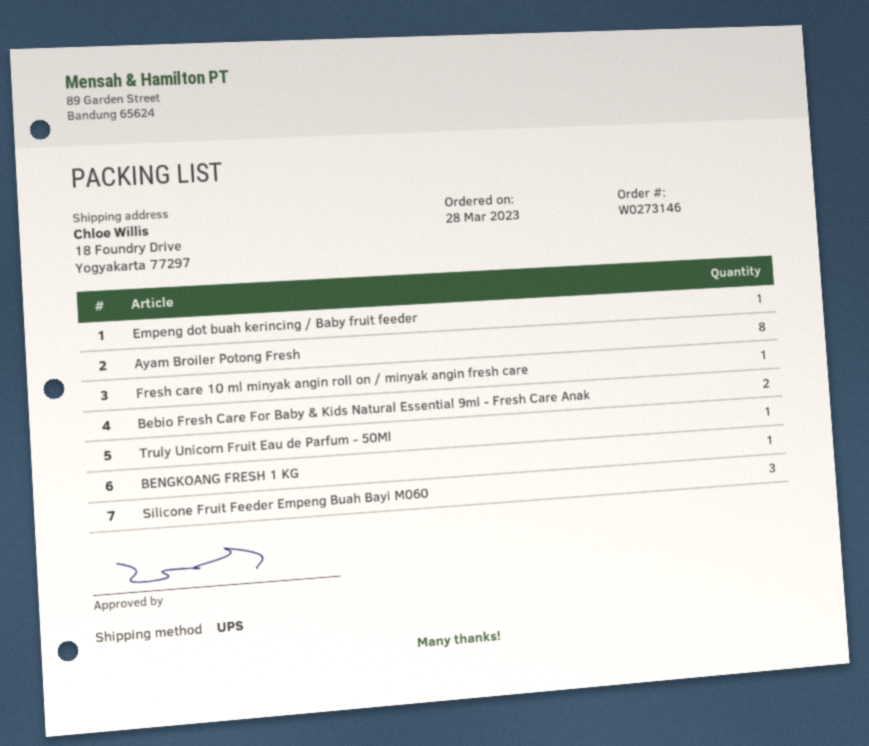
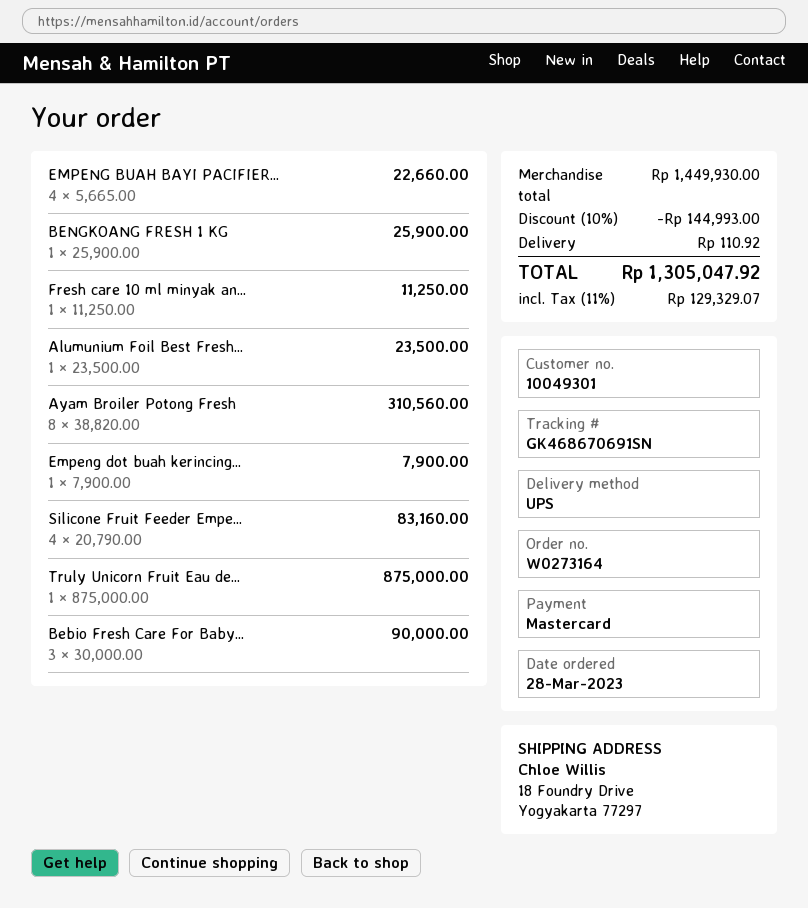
order number: W0273146 -> W0273164
Bebio Fresh Care For Baby & Kids Natural Essential 9ml - Fresh Care Anak: 2 -> 3
Silicone Fruit Feeder Empeng Buah Bayi M060: 3 -> 4
EMPENG BUAH BAYI PACIFIER...: none -> 4
Alumunium Foil Best Fresh...: none -> 1

